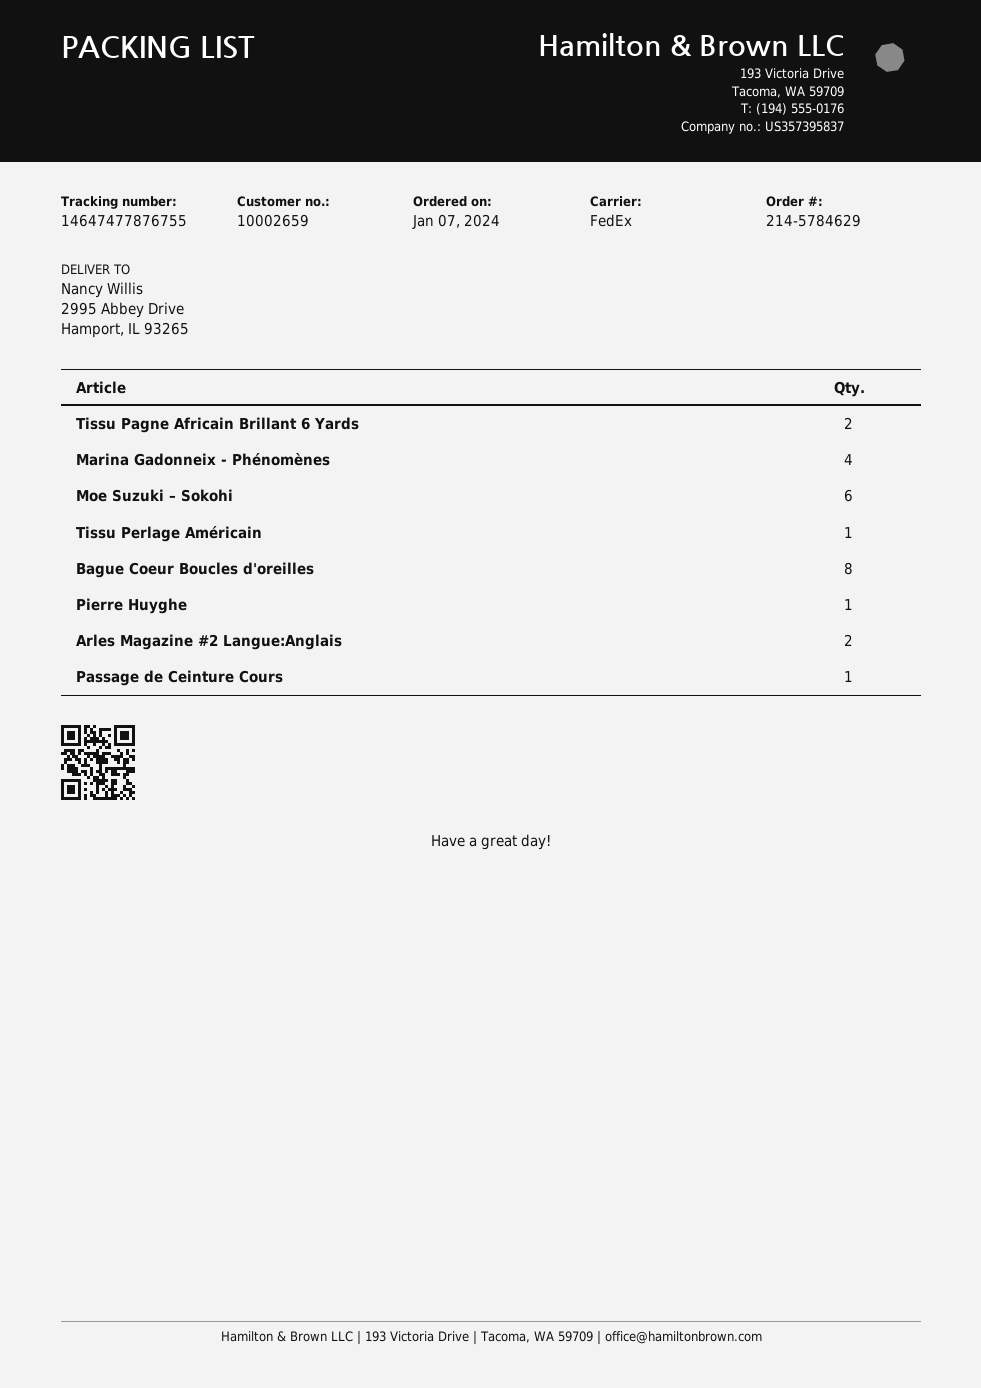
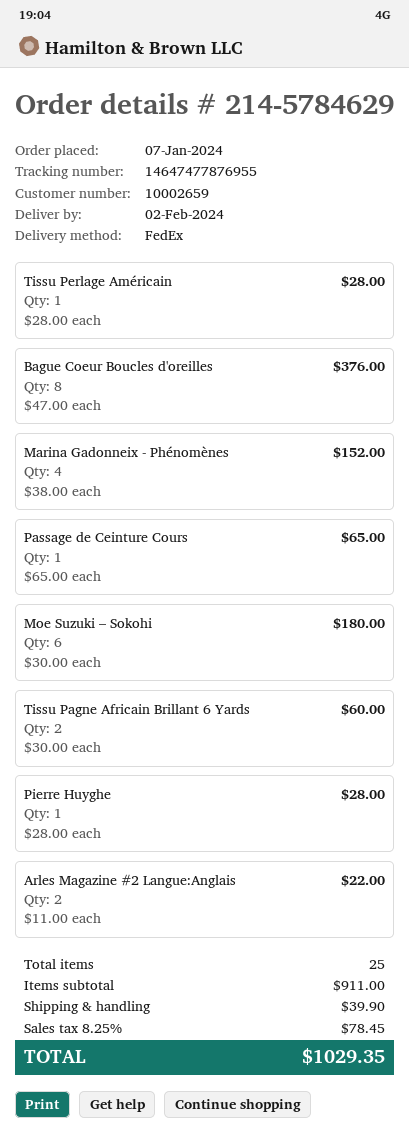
tracking number: 14647477876755 -> 14647477876955

